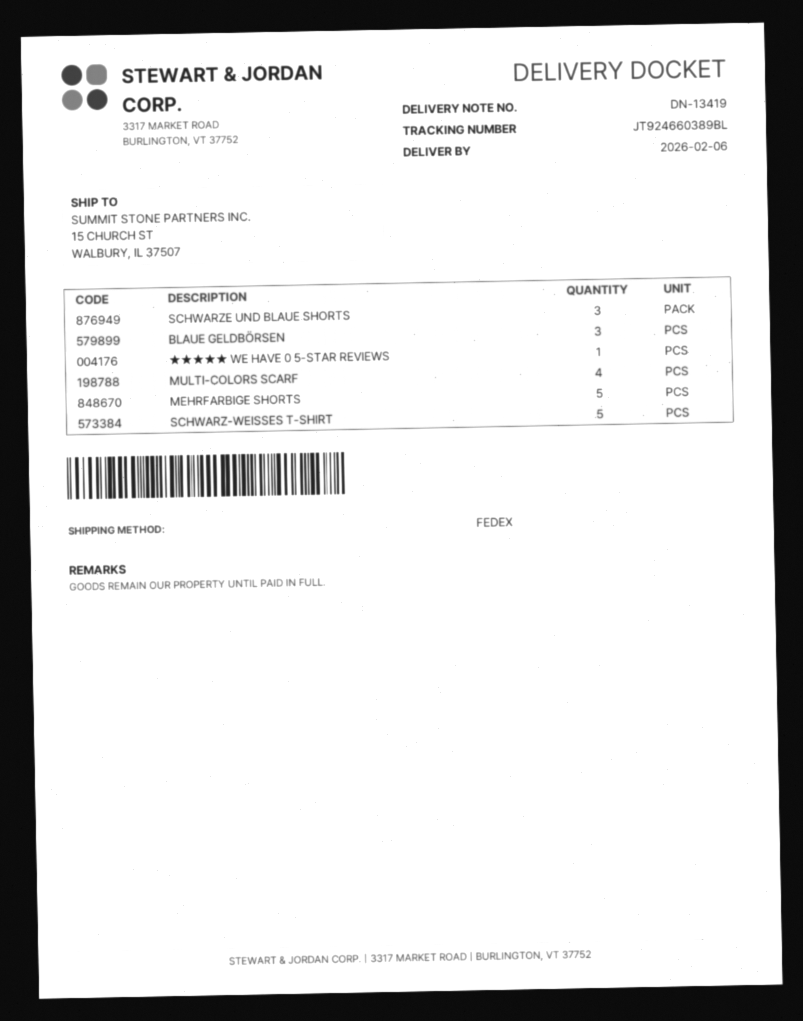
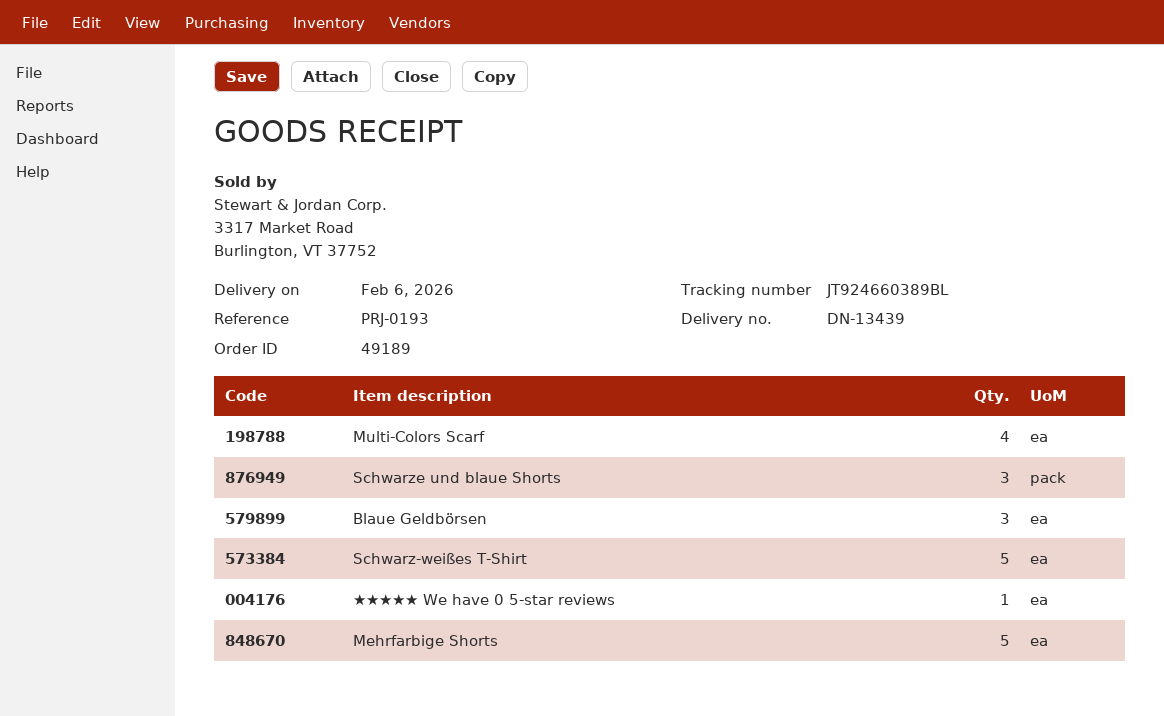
delivery note number: DN-13419 -> DN-13439

